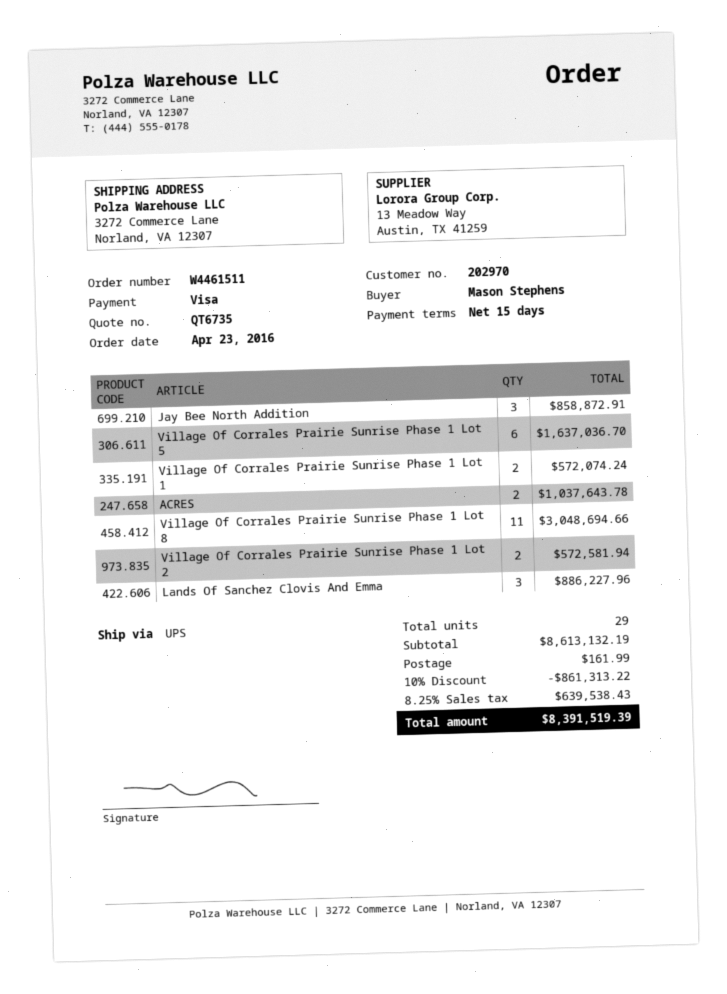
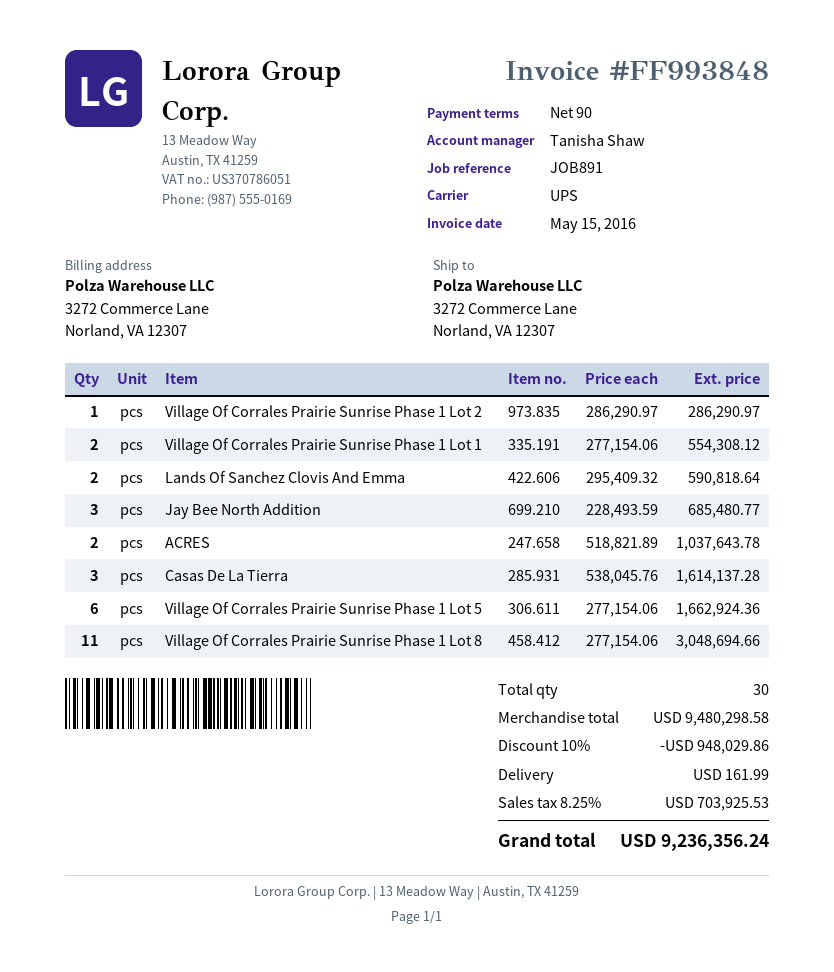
payment terms: 15 days -> 90 days
Jay Bee North Addition: 3 for 858872.91 -> 3 for 685480.77
Village Of Corrales Prairie Sunrise Phase 1 Lot 5: 6 for 1637036.70 -> 6 for 1662924.36
Village Of Corrales Prairie Sunrise Phase 1 Lot 1: 2 for 572074.24 -> 2 for 554308.12
Village Of Corrales Prairie Sunrise Phase 1 Lot 2: 2 for 572581.94 -> 1 for 286290.97
Lands Of Sanchez Clovis And Emma: 3 for 886227.96 -> 2 for 590818.64
Casas De La Tierra: none -> 3 for 1614137.28
total quantity: 29 -> 30
subtotal: 8613132.19 -> 9480298.58
discount: 10% = 861313.22 -> 10% = 948029.86
tax: 8.25% = 639538.43 -> 8.25% = 703925.53
total: 8391519.39 -> 9236356.24

